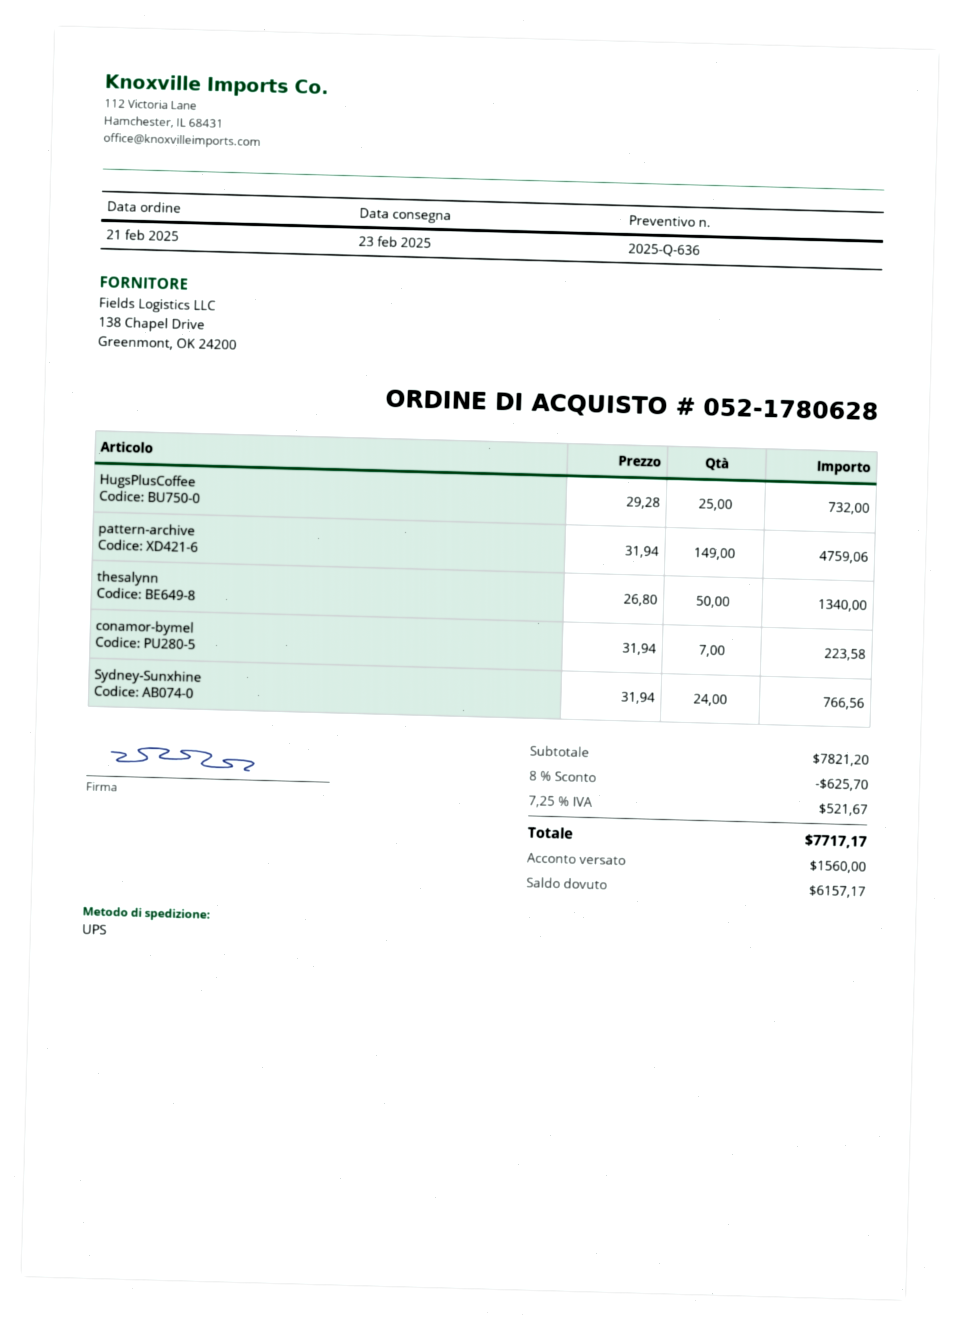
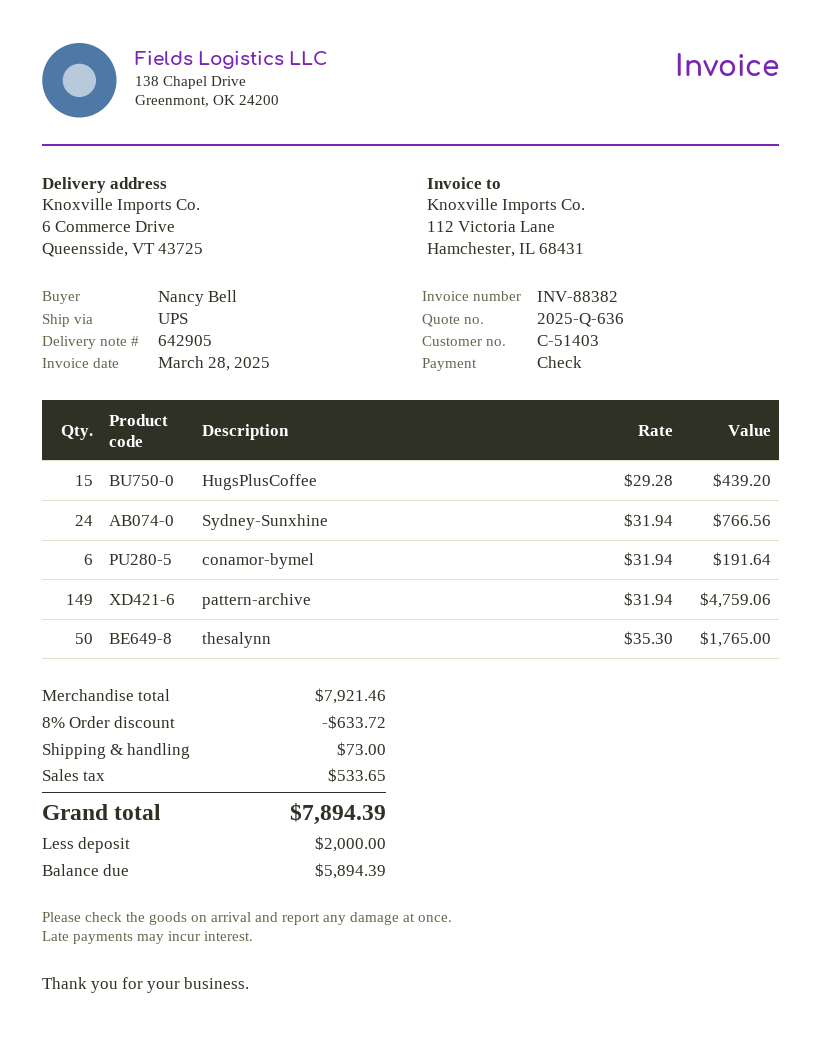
HugsPlusCoffee: 25 x 29.28 = 732.00 -> 15 x 29.28 = 439.20
thesalynn: 50 x 26.80 = 1340.00 -> 50 x 35.30 = 1765.00
conamor-bymel: 7 x 31.94 = 223.58 -> 6 x 31.94 = 191.64
subtotal: 7821.20 -> 7921.46
discount: 8% = 625.70 -> 8% = 633.72
shipping: none -> 73.00
tax: 521.67 -> 533.65
total: 7717.17 -> 7894.39
deposit: 1560.00 -> 2000.00
balance: 6157.17 -> 5894.39

